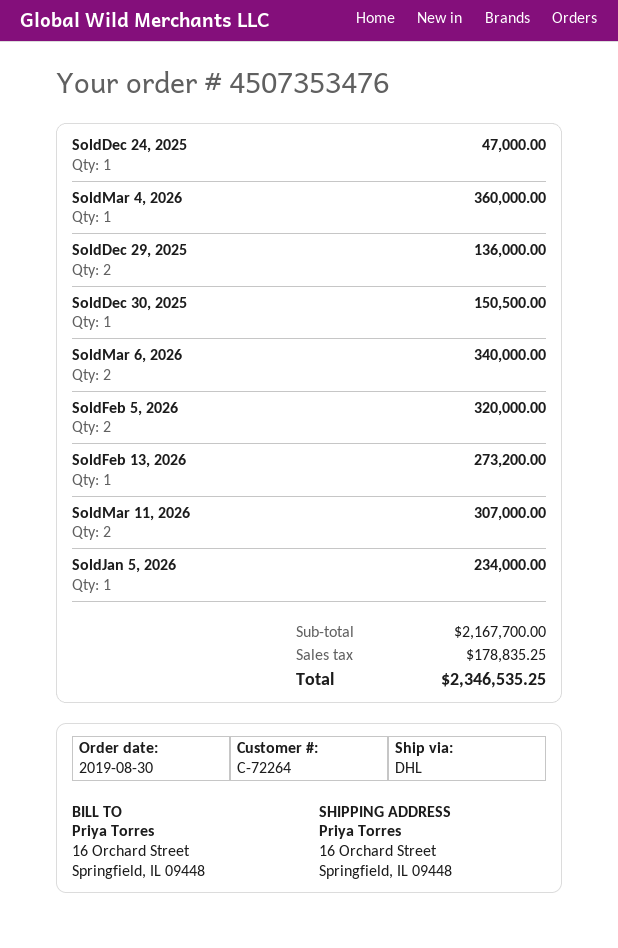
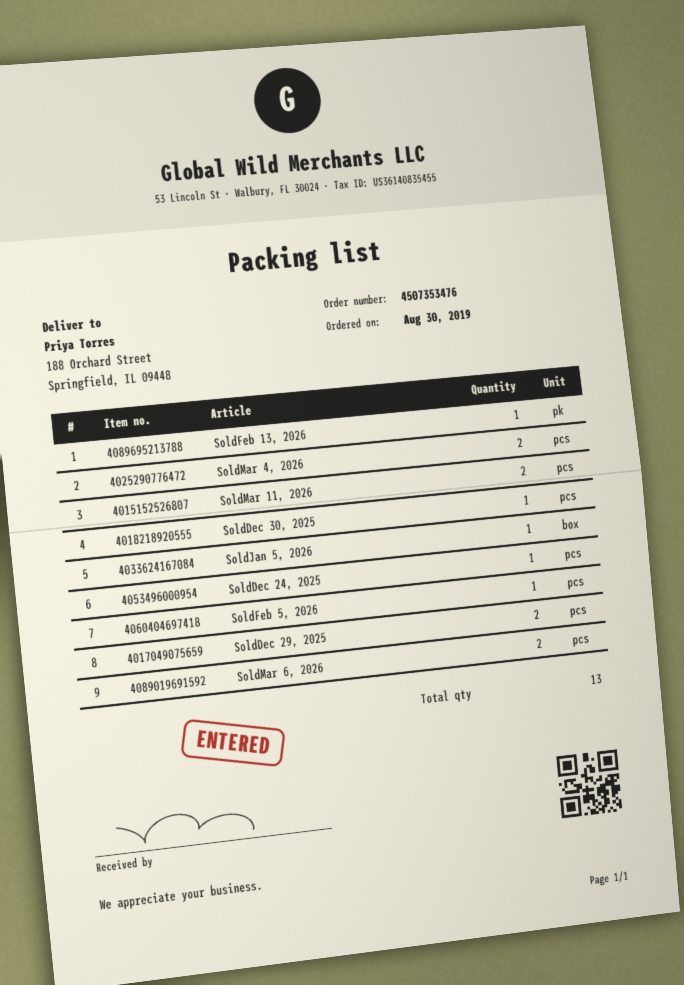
ship to: 16 Orchard Street, Springfield, IL 09448 -> 188 Orchard Street, Springfield, IL 09448
SoldMar 4, 2026: 1 -> 2
SoldFeb 5, 2026: 2 -> 1

